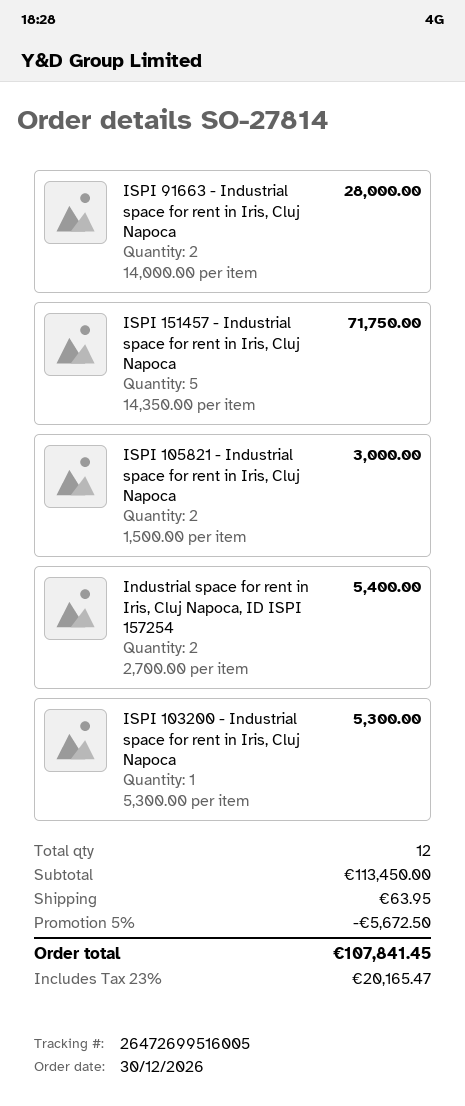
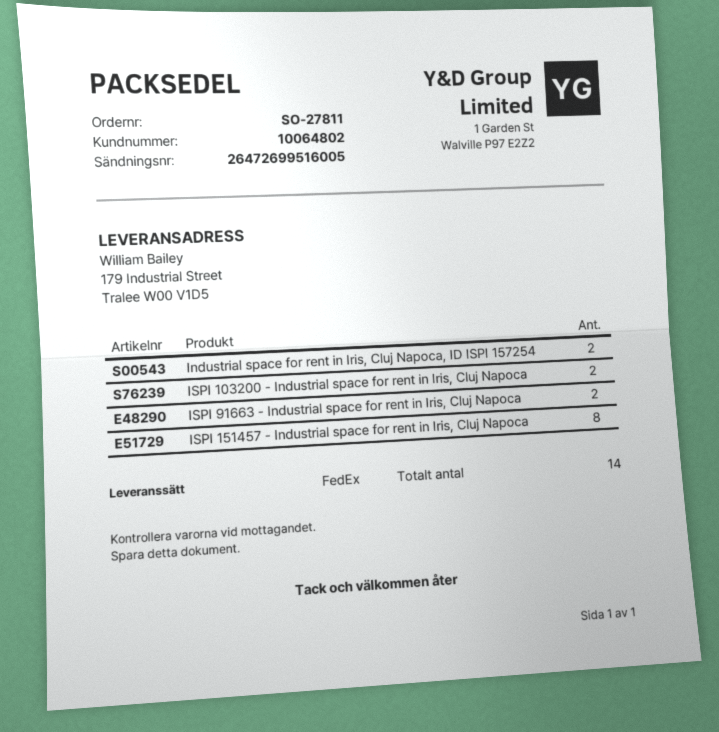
order number: SO-27814 -> SO-27811
ISPI 151457 - Industrial space for rent in Iris, Cluj Napoca: 5 -> 8
ISPI 105821 - Industrial space for rent in Iris, Cluj Napoca: 2 -> none
ISPI 103200 - Industrial space for rent in Iris, Cluj Napoca: 1 -> 2
total quantity: 12 -> 14

